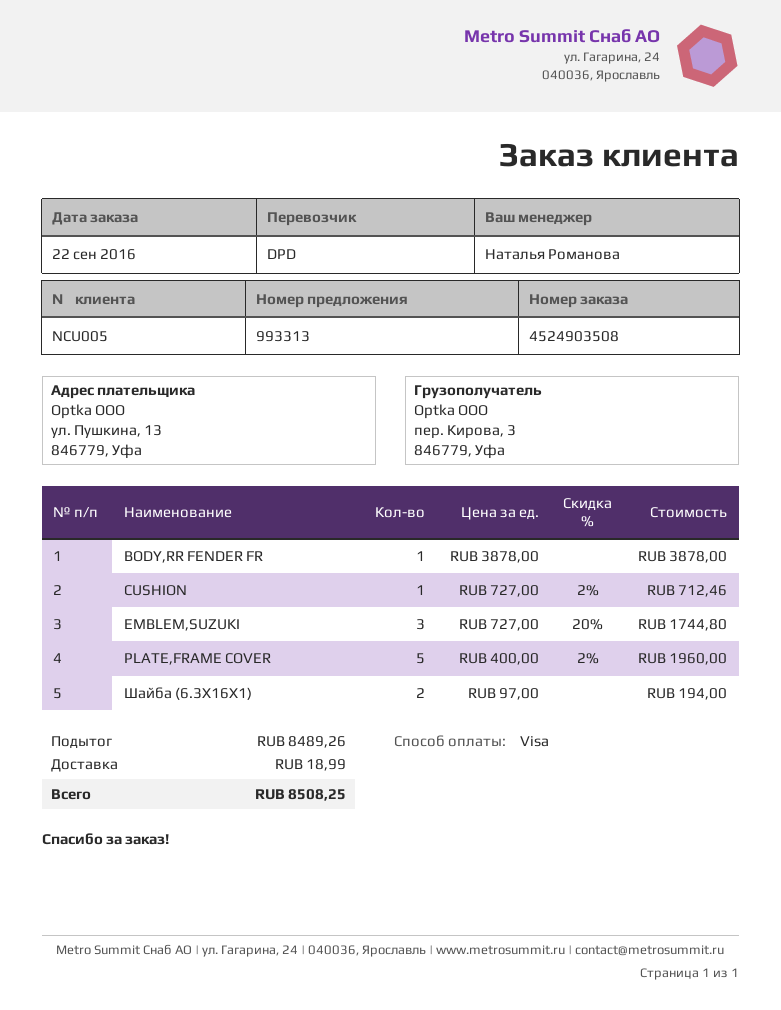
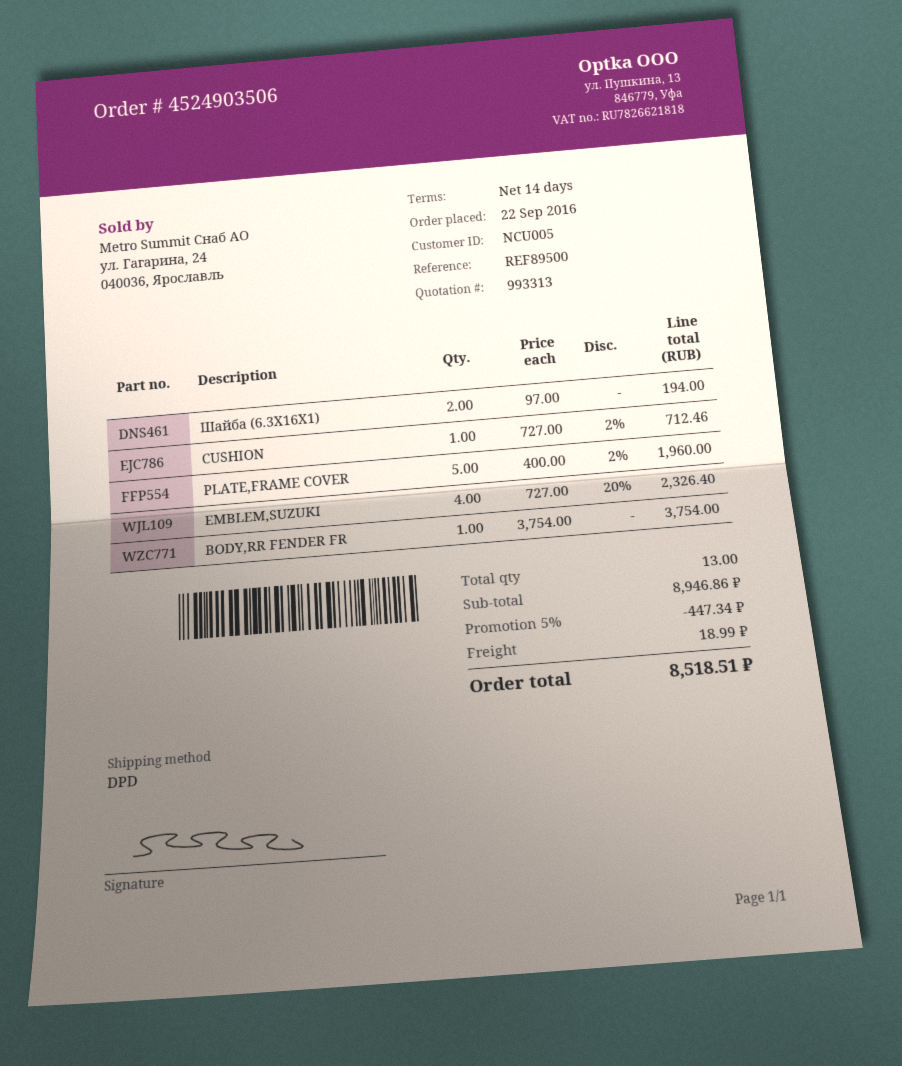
order number: 4524903508 -> 4524903506
BODY,RR FENDER FR: 1 x 3878.00 = 3878.00 -> 1 x 3754.00 = 3754.00
EMBLEM,SUZUKI: 3 x 727.00 - 20% = 1744.80 -> 4 x 727.00 - 20% = 2326.40
subtotal: 8489.26 -> 8946.86
discount: none -> 5% = 447.34
total: 8508.25 -> 8518.51

